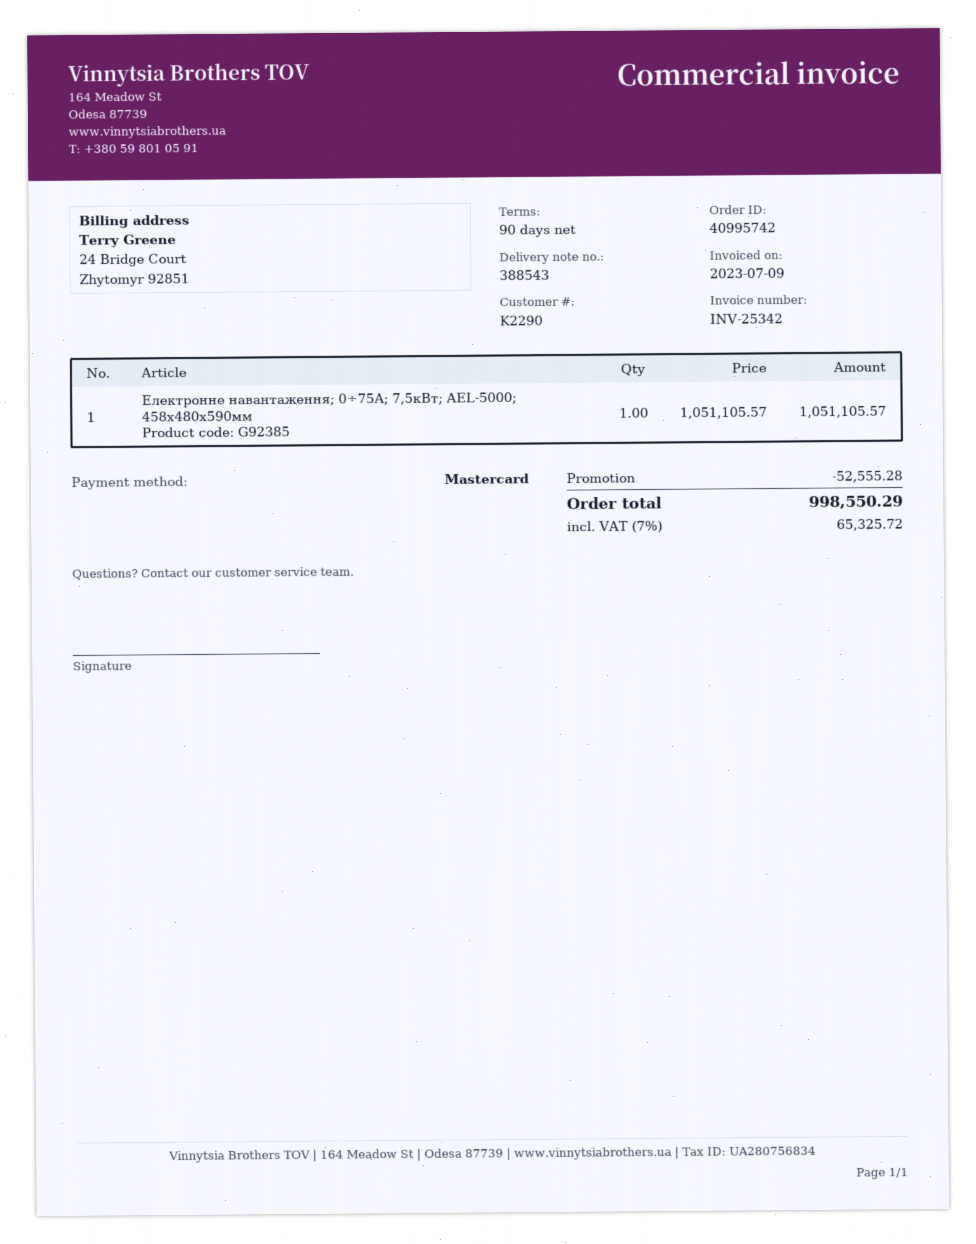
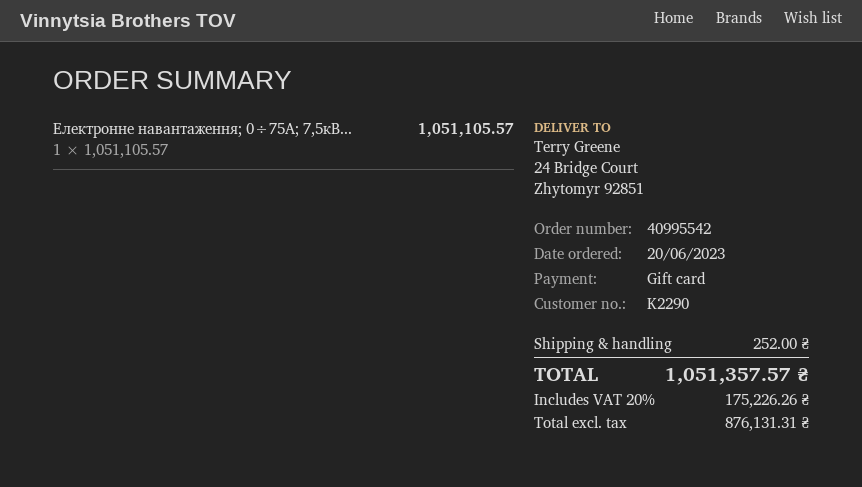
order number: 40995742 -> 40995542
payment method: Mastercard -> gift card
discount: 52555.28 -> none
shipping: none -> 252.00
tax: 7% = 65325.72 -> 20% = 175226.26
total: 998550.29 -> 1051357.57

